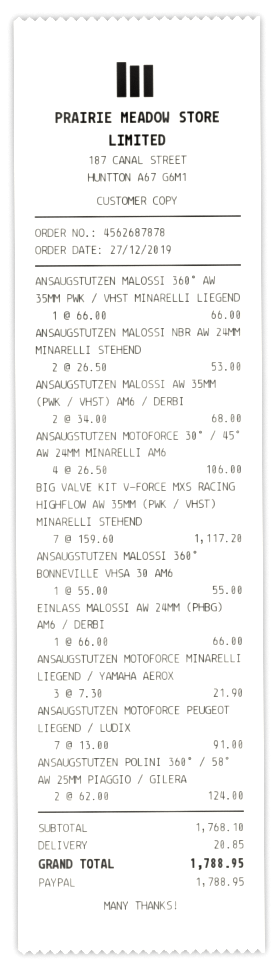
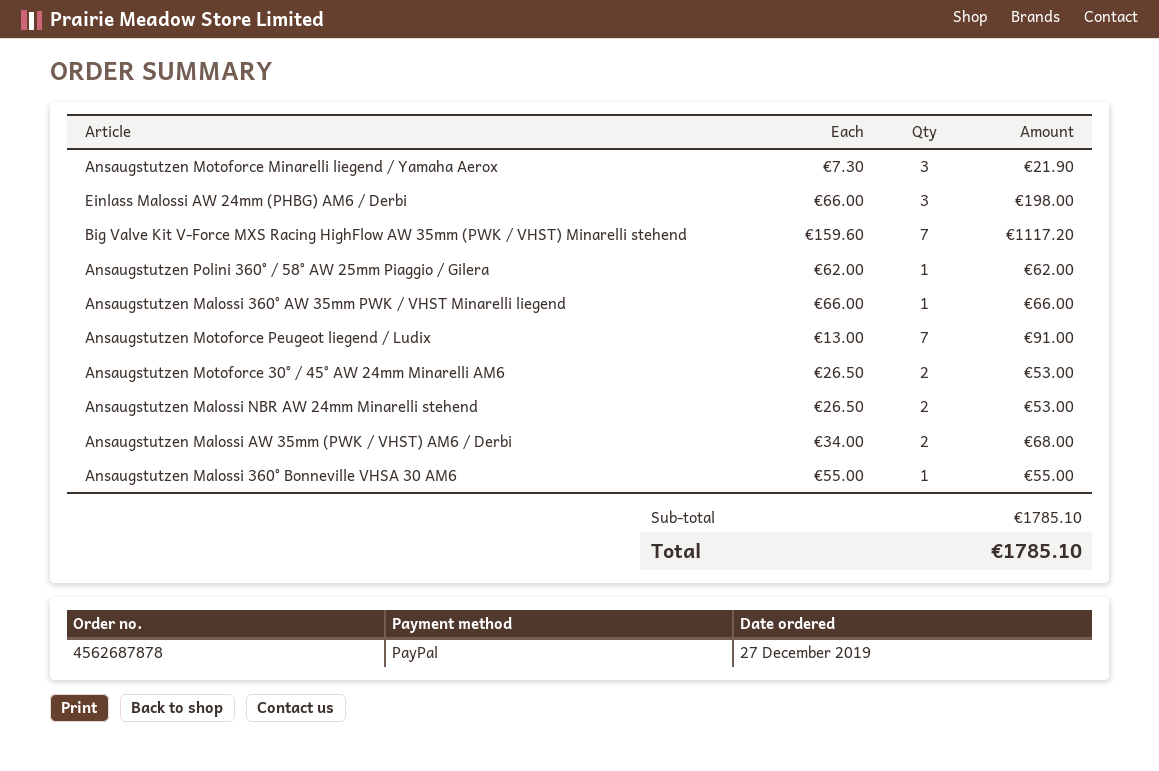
ANSAUGSTUTZEN MOTOFORCE 30° / 45° AW 24MM MINARELLI AM6: 4 x 26.50 = 106.00 -> 2 x 26.50 = 53.00
EINLASS MALOSSI AW 24MM (PHBG) AM6 / DERBI: 1 x 66.00 = 66.00 -> 3 x 66.00 = 198.00
ANSAUGSTUTZEN POLINI 360° / 58° AW 25MM PIAGGIO / GILERA: 2 x 62.00 = 124.00 -> 1 x 62.00 = 62.00
subtotal: 1768.10 -> 1785.10
shipping: 20.85 -> none
total: 1788.95 -> 1785.10

